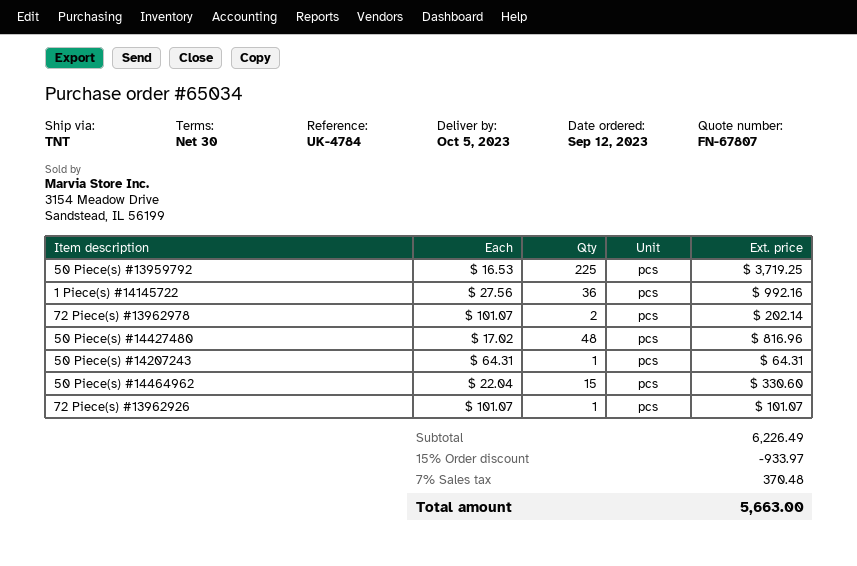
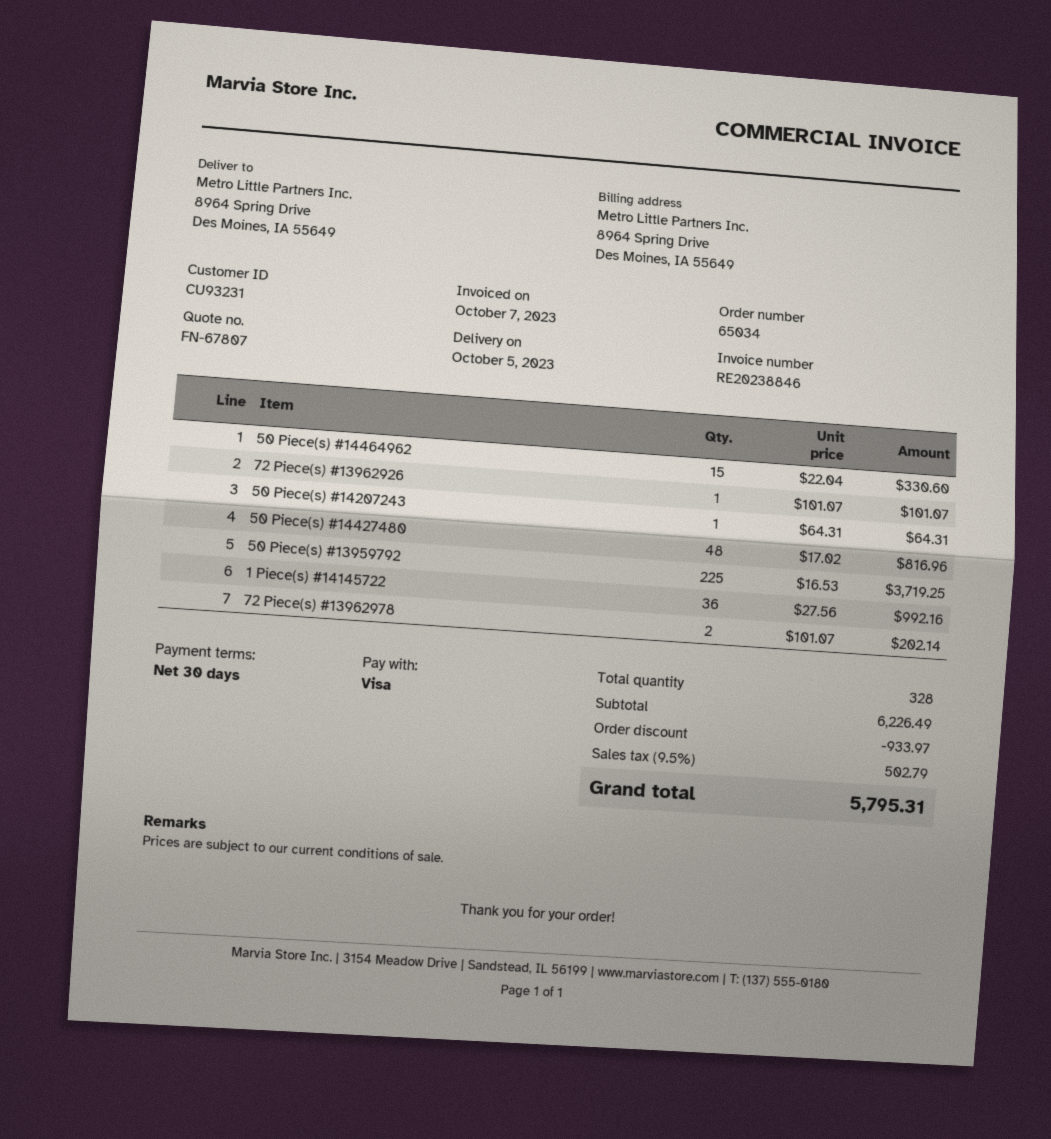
tax: 7% = 370.48 -> 9.5% = 502.79
total: 5663.00 -> 5795.31

